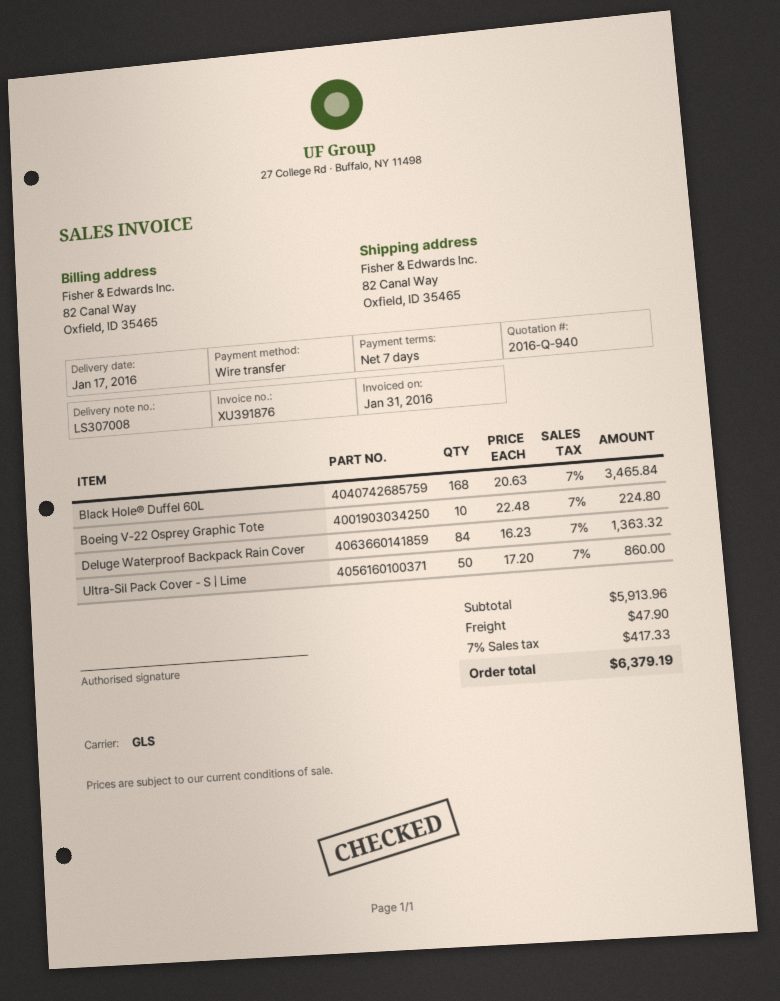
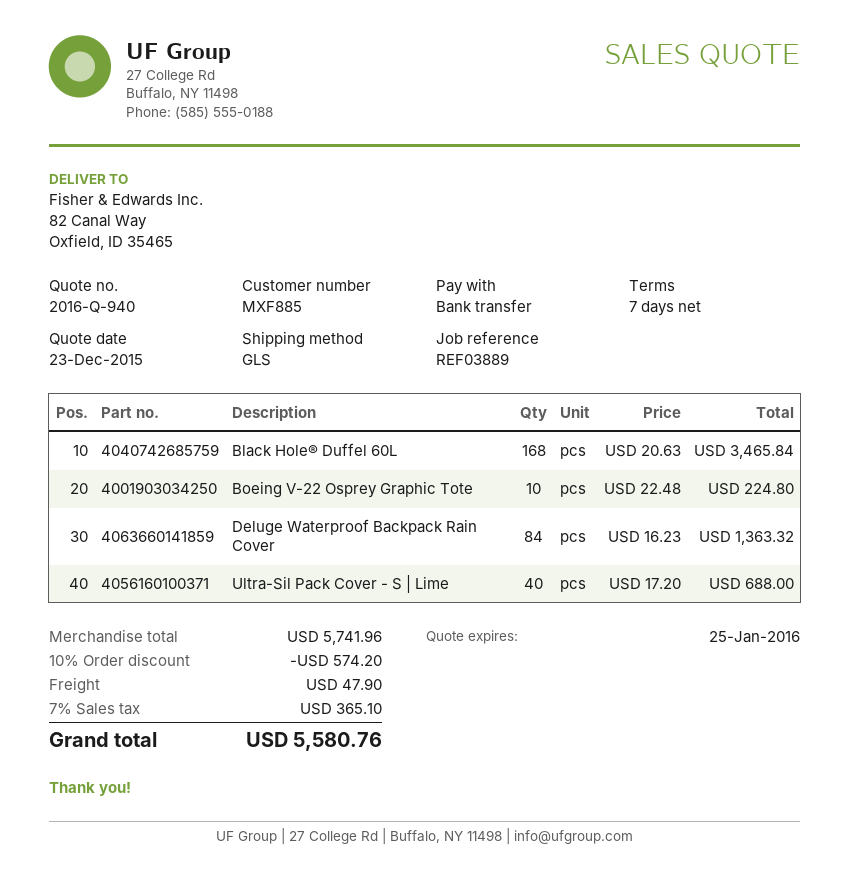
Ultra-Sil Pack Cover - S | Lime: 50 x 17.20 = 860.00 -> 40 x 17.20 = 688.00
subtotal: 5913.96 -> 5741.96
discount: none -> 10% = 574.20
tax: 7% = 417.33 -> 7% = 365.10
total: 6379.19 -> 5580.76

